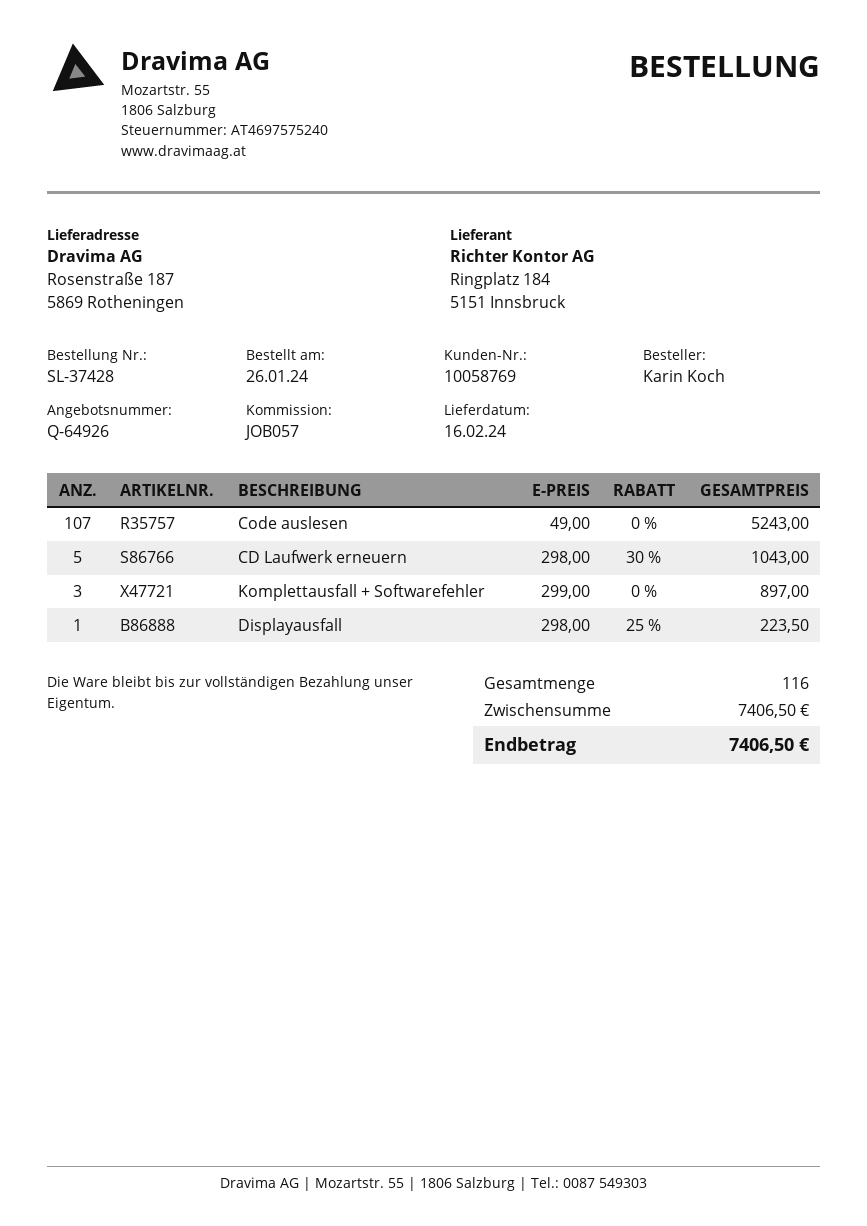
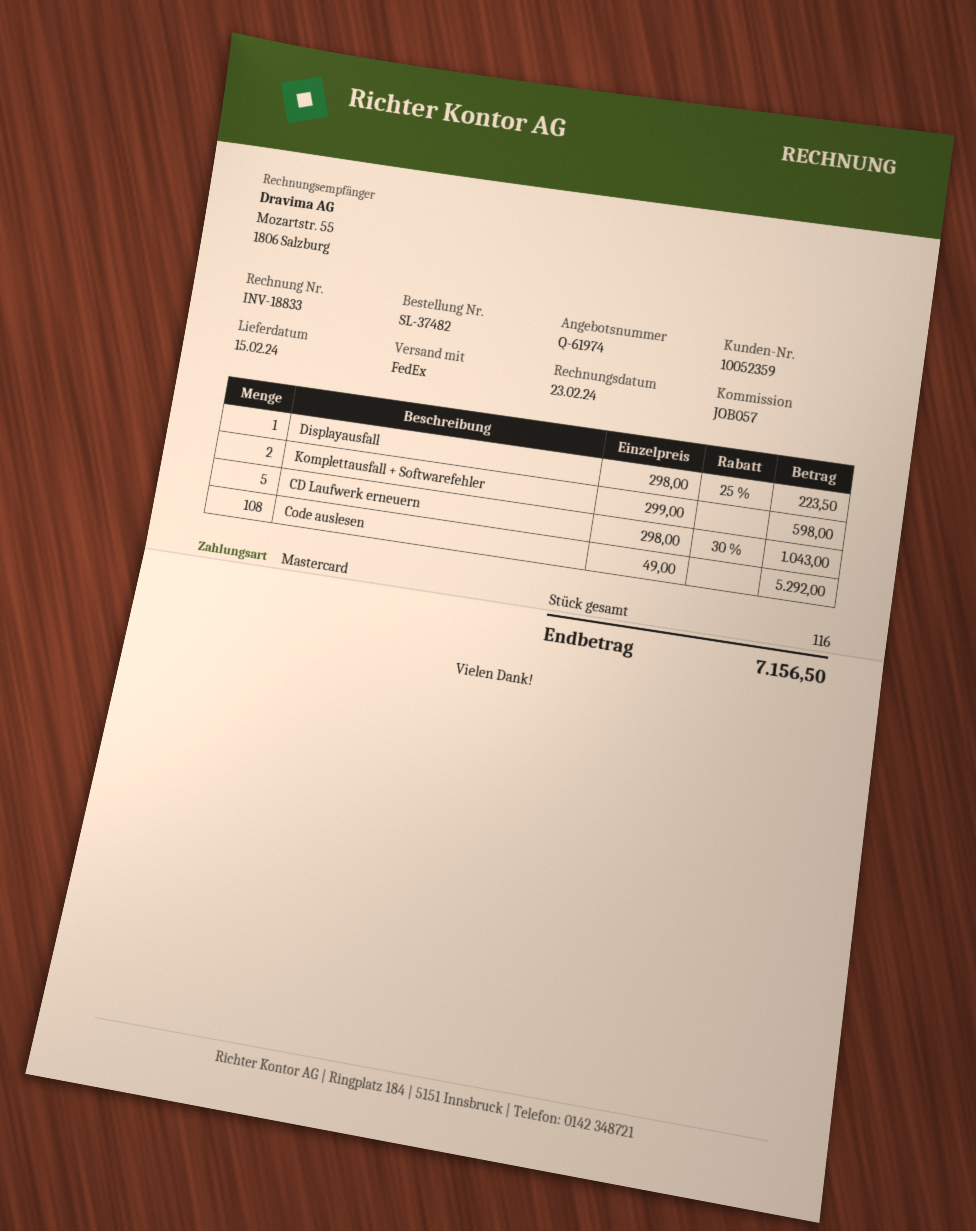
quote number: Q-64926 -> Q-61974
order number: SL-37428 -> SL-37482
delivery date: 2024-02-16 -> 2024-02-15
customer number: 10058769 -> 10052359
Code auslesen: 107 x 49.00 = 5243.00 -> 108 x 49.00 = 5292.00
Komplettausfall + Softwarefehler: 3 x 299.00 = 897.00 -> 2 x 299.00 = 598.00
total: 7406.50 -> 7156.50

